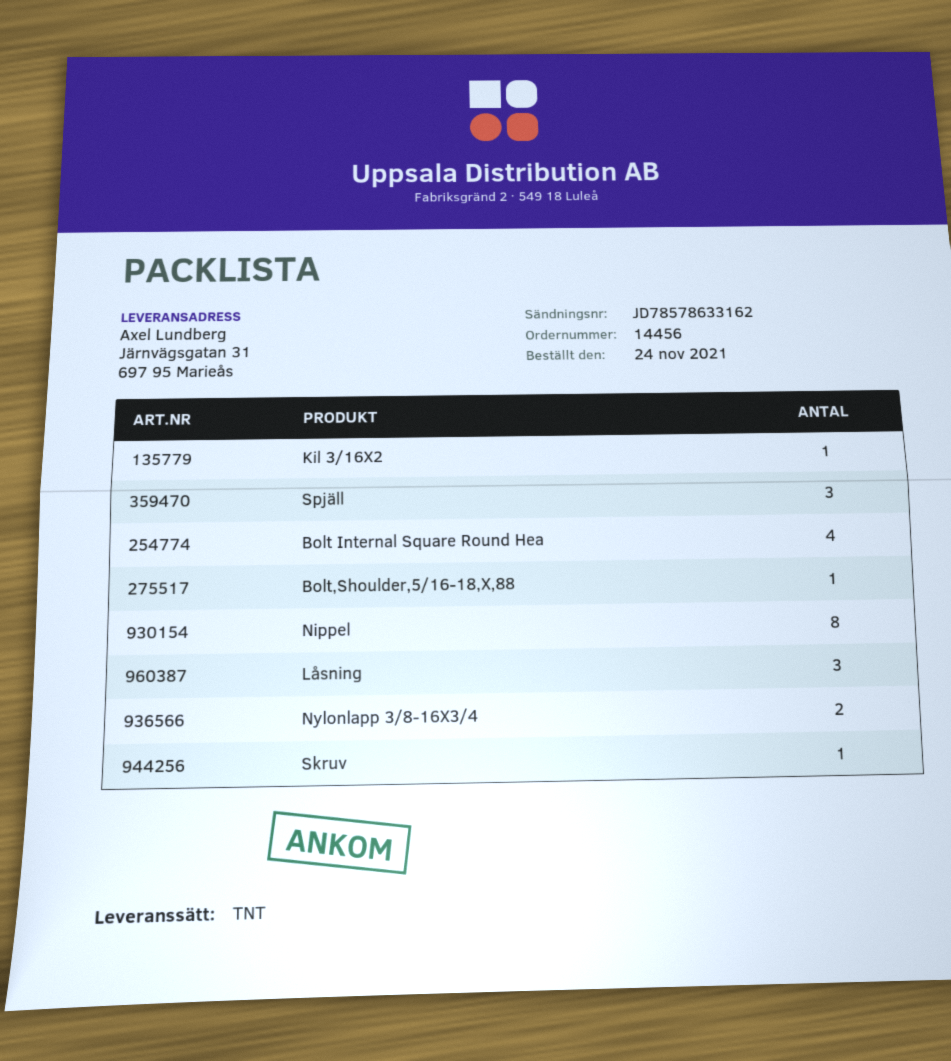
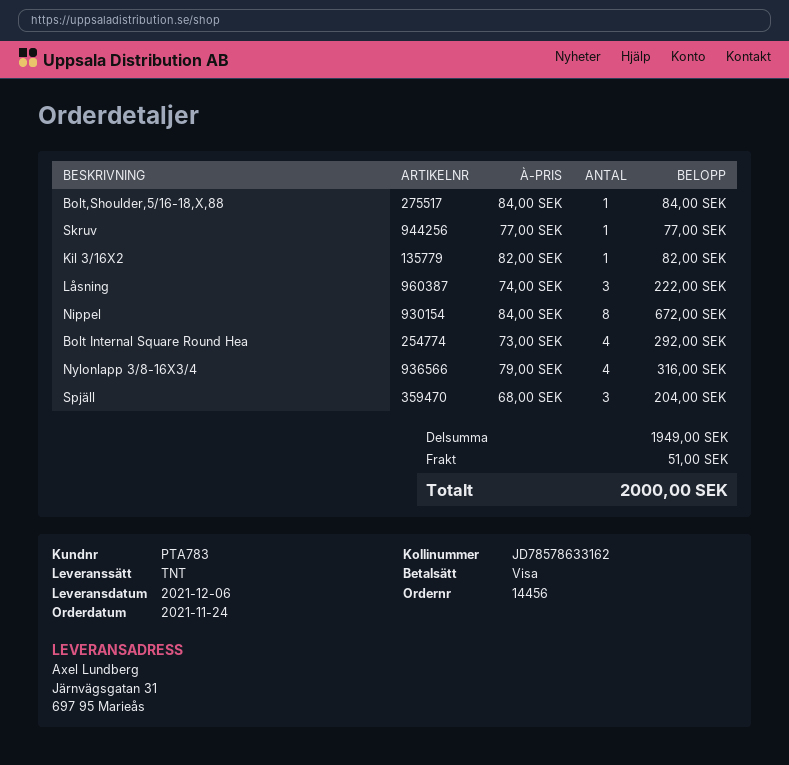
Nylonlapp 3/8-16X3/4: 2 -> 4

